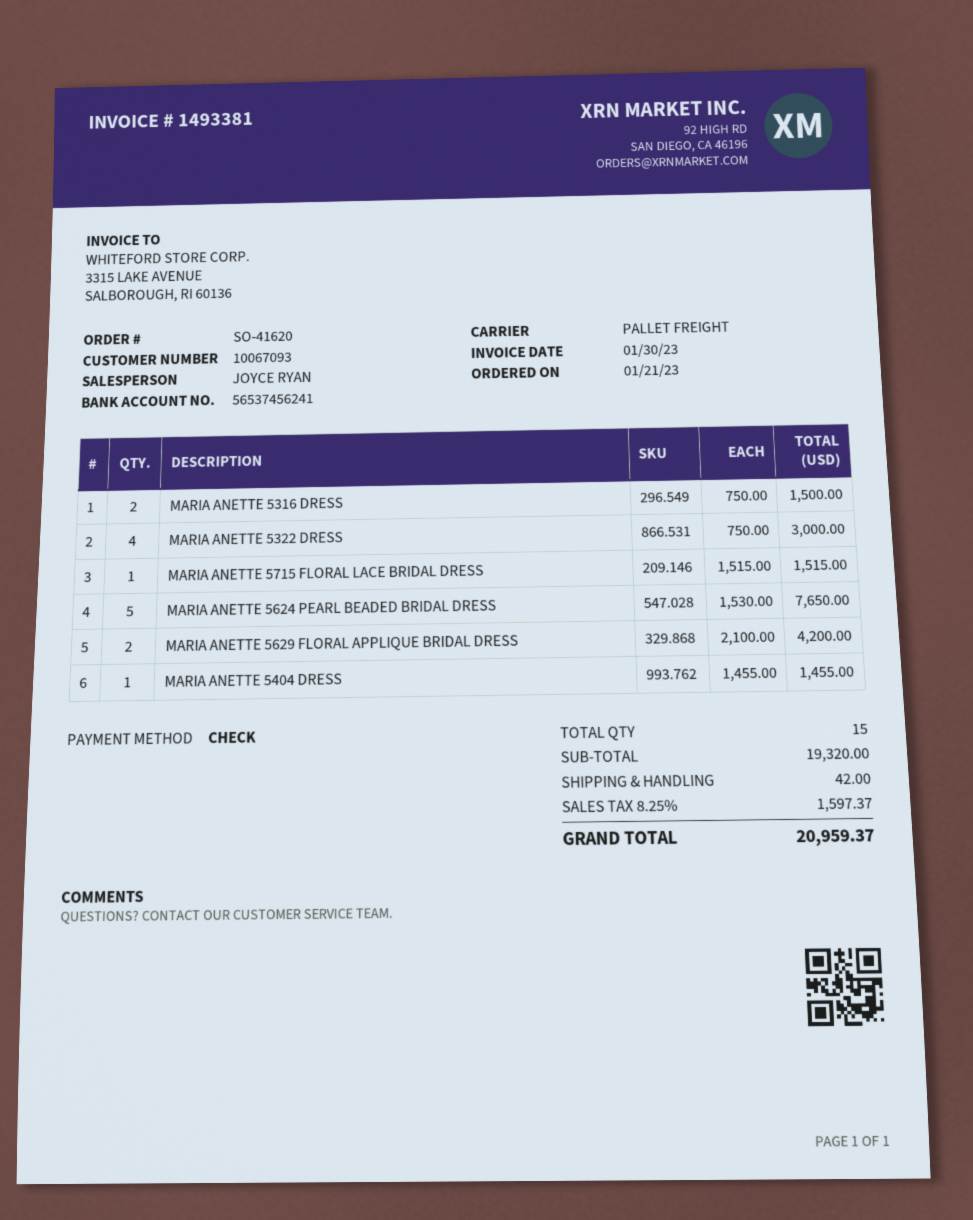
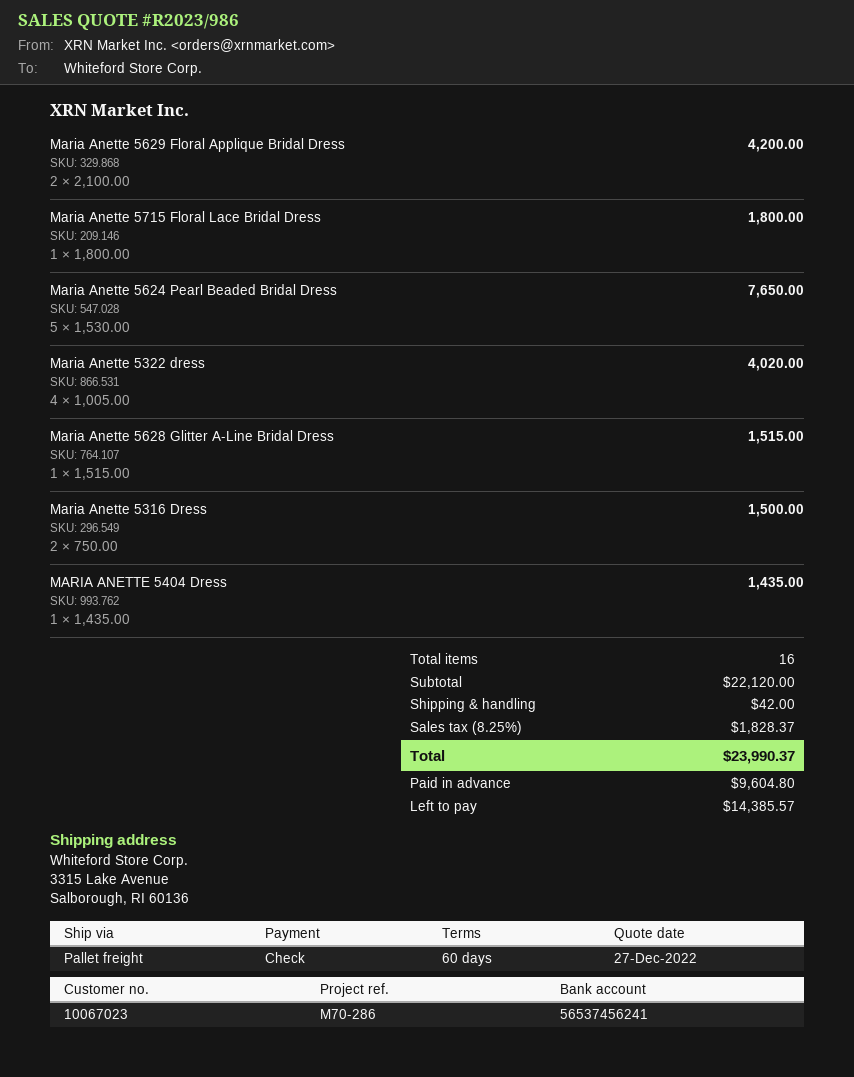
customer number: 10067093 -> 10067023
MARIA ANETTE 5322 DRESS: 4 x 750.00 = 3000.00 -> 4 x 1005.00 = 4020.00
MARIA ANETTE 5715 FLORAL LACE BRIDAL DRESS: 1 x 1515.00 = 1515.00 -> 1 x 1800.00 = 1800.00
MARIA ANETTE 5404 DRESS: 1 x 1455.00 = 1455.00 -> 1 x 1435.00 = 1435.00
Maria Anette 5628 Glitter A-Line Bridal Dress: none -> 1 x 1515.00 = 1515.00
total quantity: 15 -> 16
subtotal: 19320.00 -> 22120.00
tax: 8.25% = 1597.37 -> 8.25% = 1828.37
total: 20959.37 -> 23990.37

